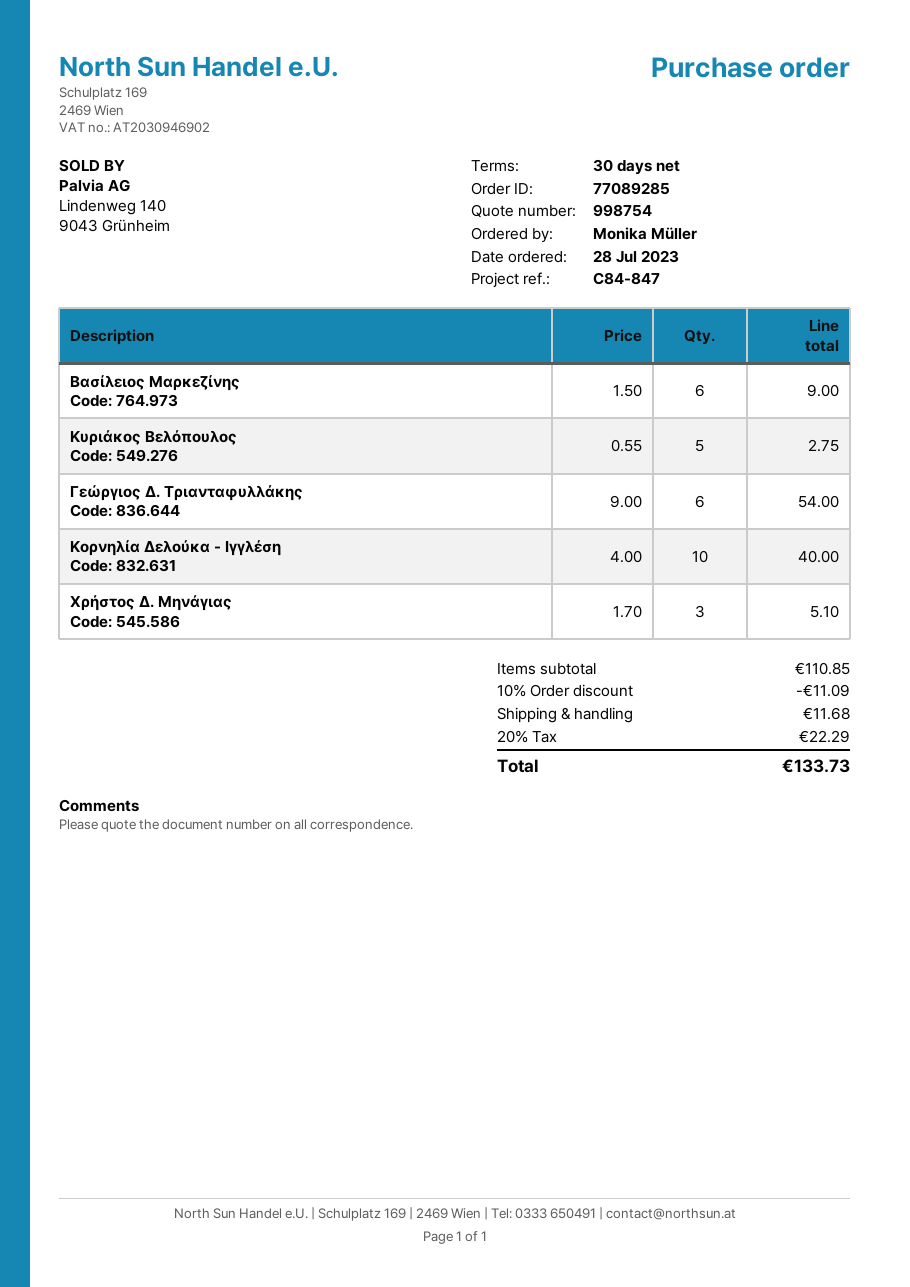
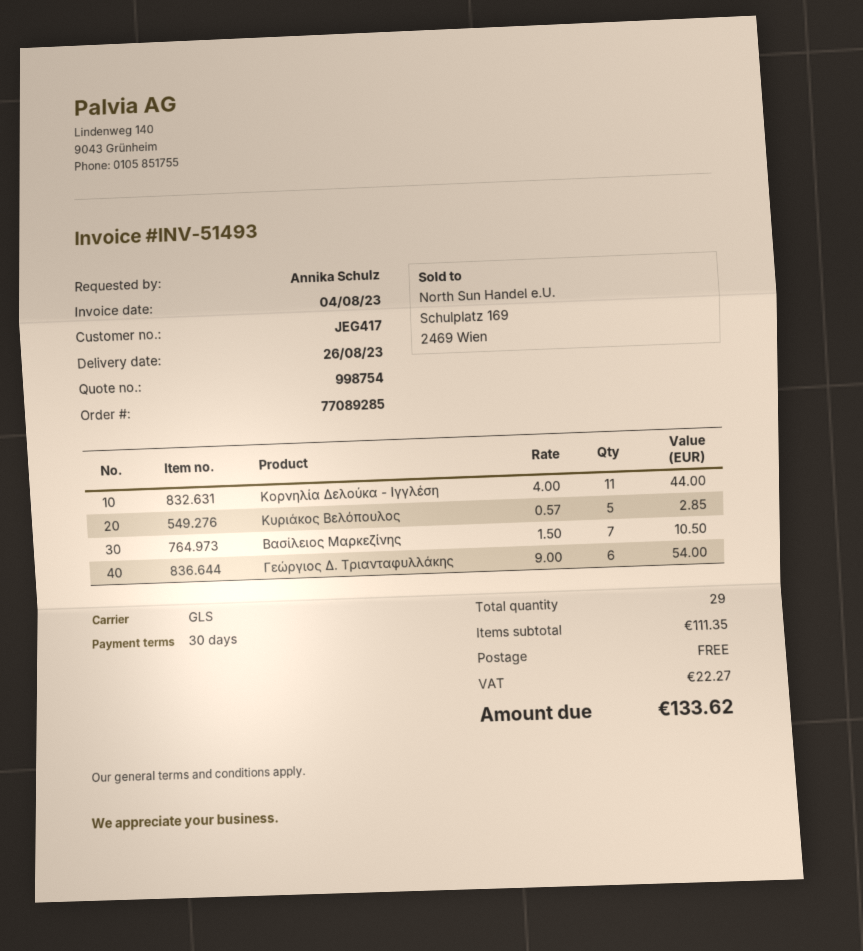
ordered by: Monika Müller -> Annika Schulz
Βασίλειος Μαρκεζίνης: 6 x 1.50 = 9.00 -> 7 x 1.50 = 10.50
Κυριάκος Βελόπουλος: 5 x 0.55 = 2.75 -> 5 x 0.57 = 2.85
Κορνηλία Δελούκα - Ιγγλέση: 10 x 4.00 = 40.00 -> 11 x 4.00 = 44.00
Χρήστος Δ. Μηνάγιας: 3 x 1.70 = 5.10 -> none
subtotal: 110.85 -> 111.35
discount: 10% = 11.09 -> none
shipping: 11.68 -> 0.00
tax: 22.29 -> 22.27
total: 133.73 -> 133.62

